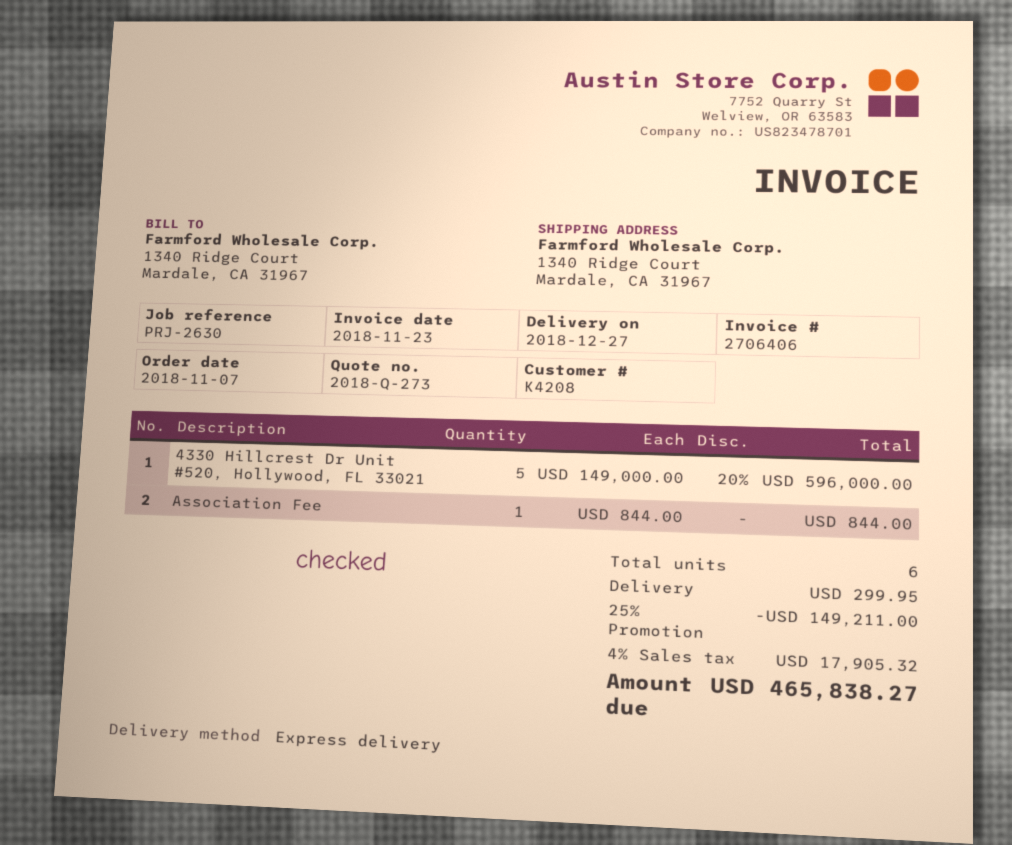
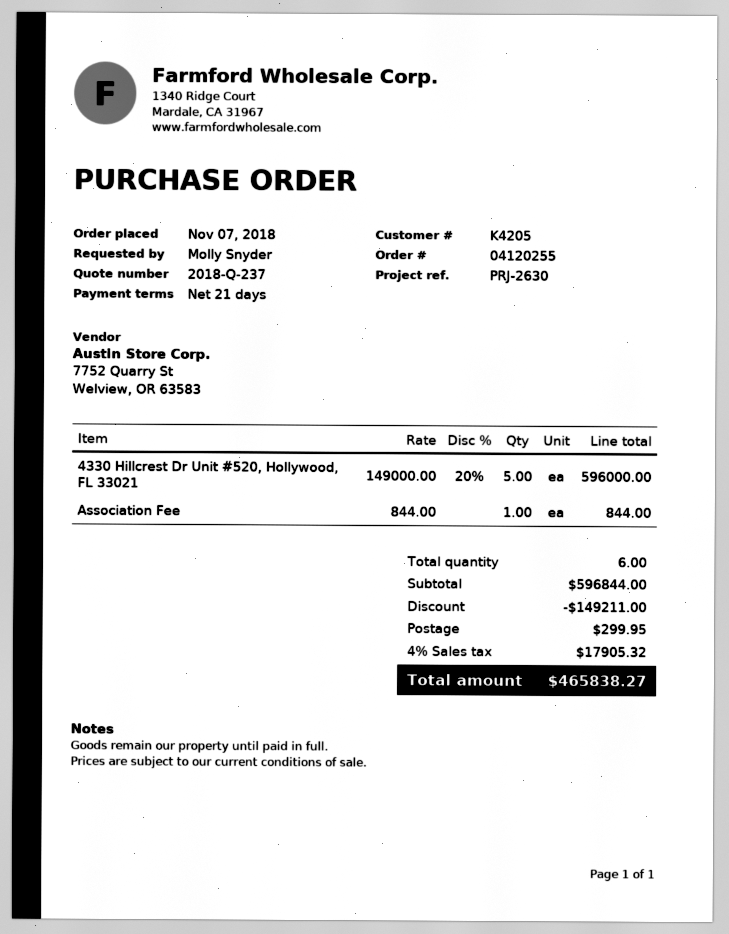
quote number: 2018-Q-273 -> 2018-Q-237
customer number: K4208 -> K4205

